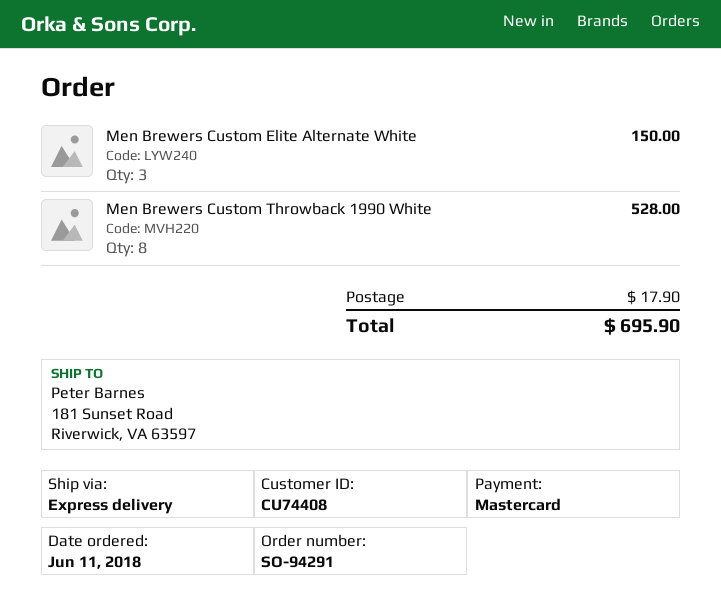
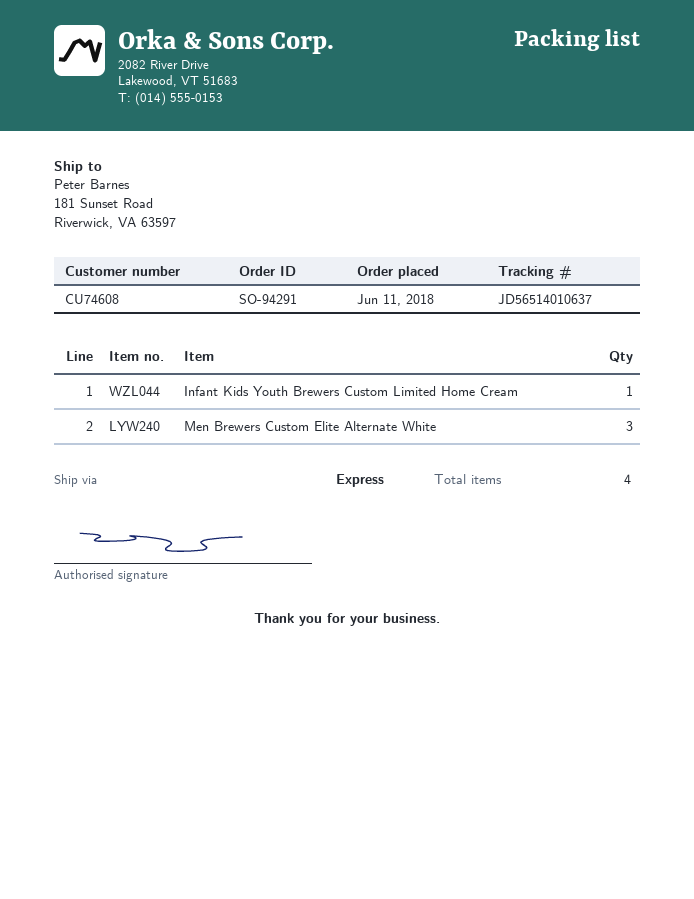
customer number: CU74408 -> CU74608
Men Brewers Custom Throwback 1990 White: 8 -> none
Infant Kids Youth Brewers Custom Limited Home Cream: none -> 1

